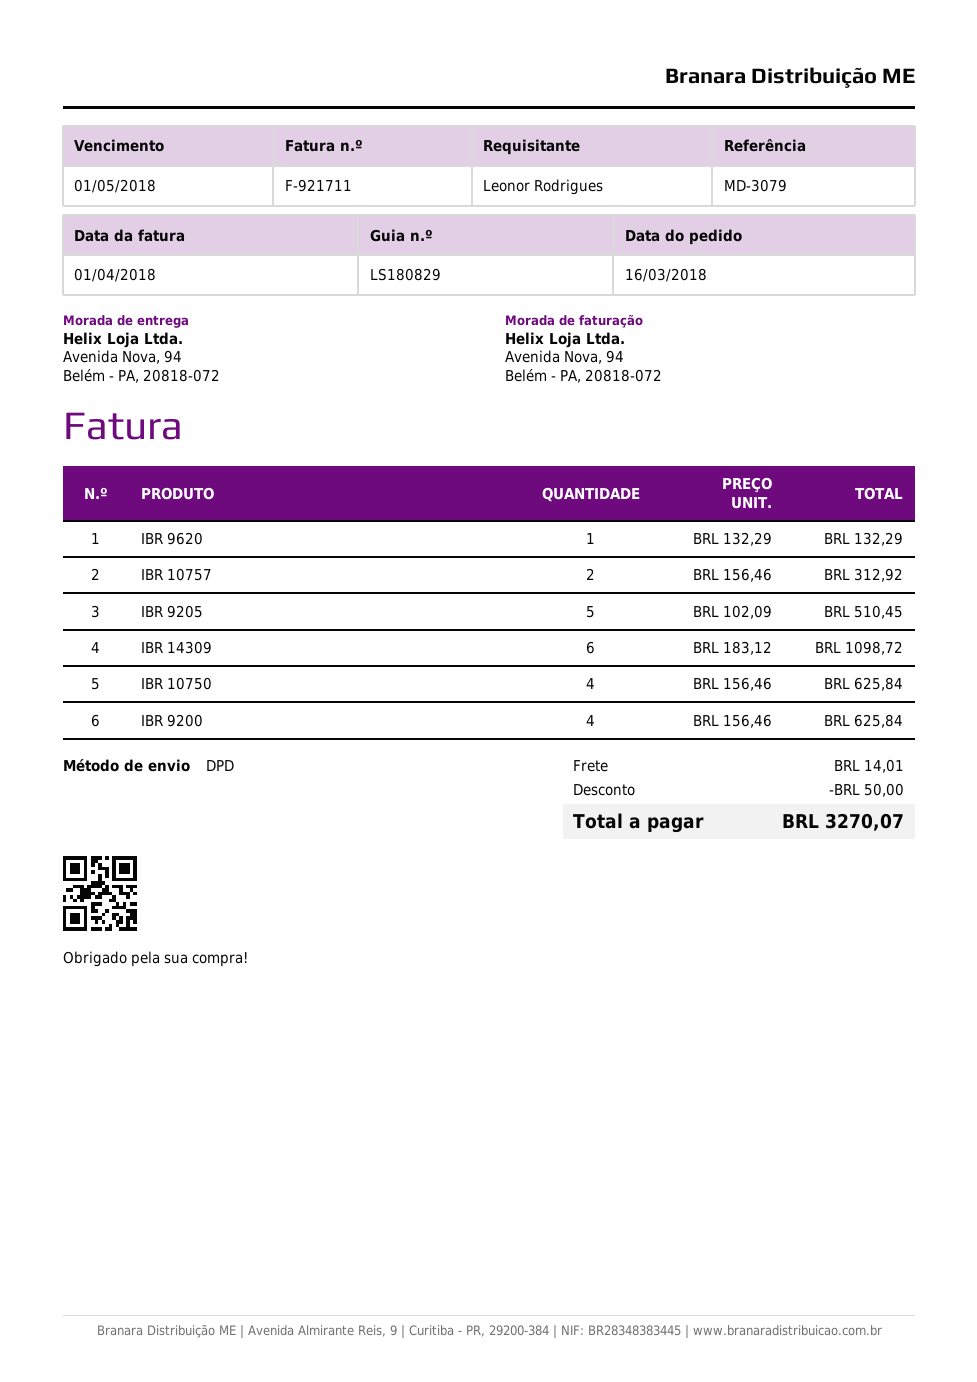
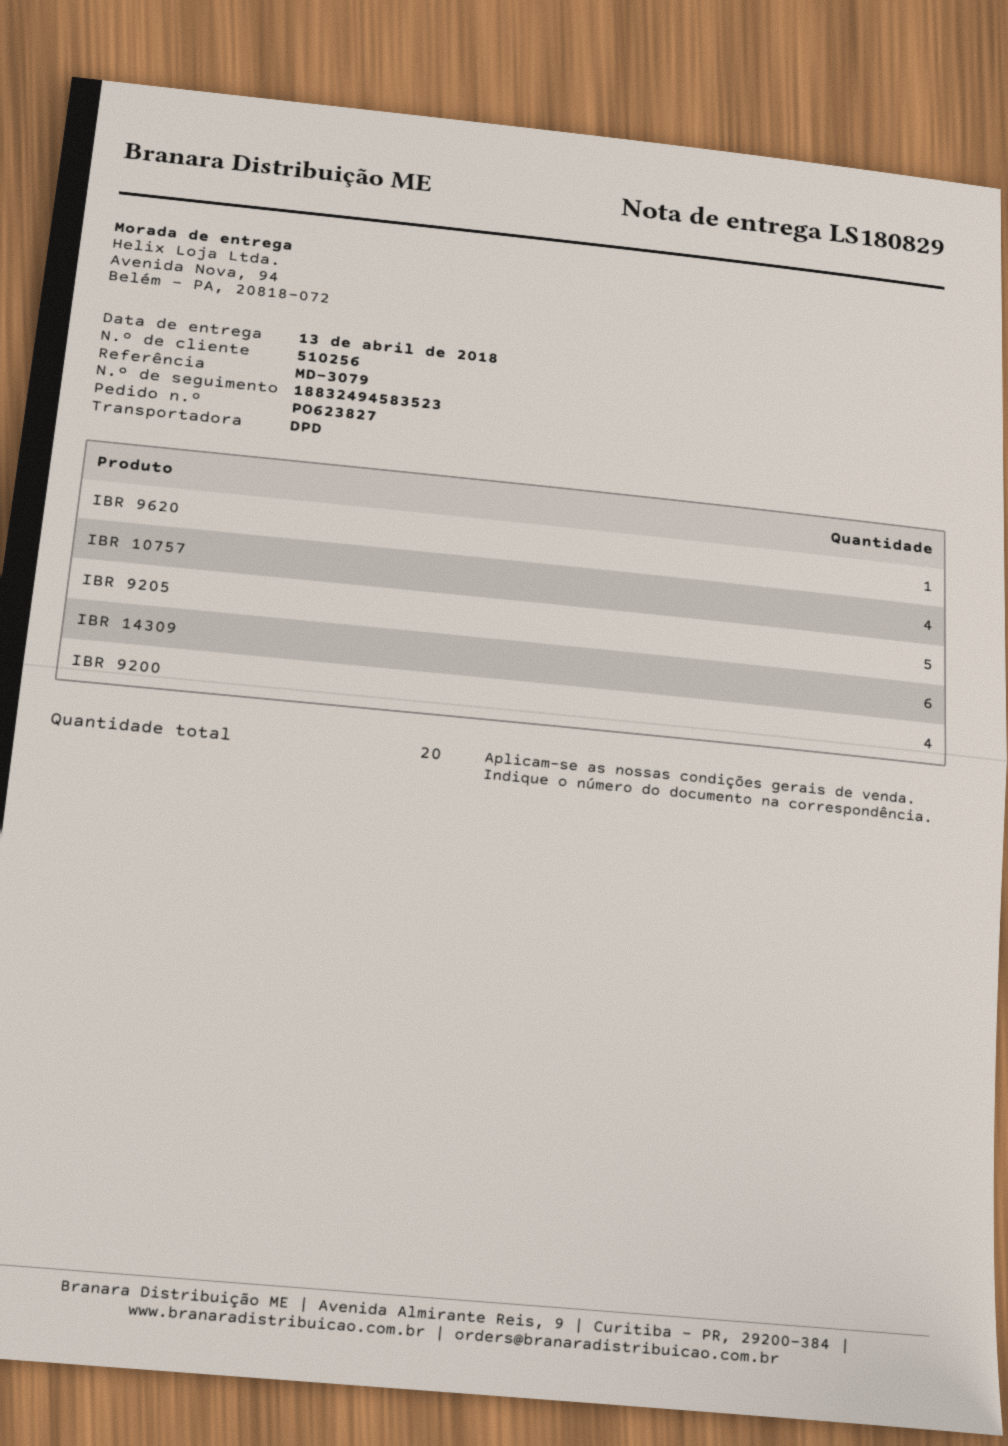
IBR 10757: 2 -> 4
IBR 10750: 4 -> none

